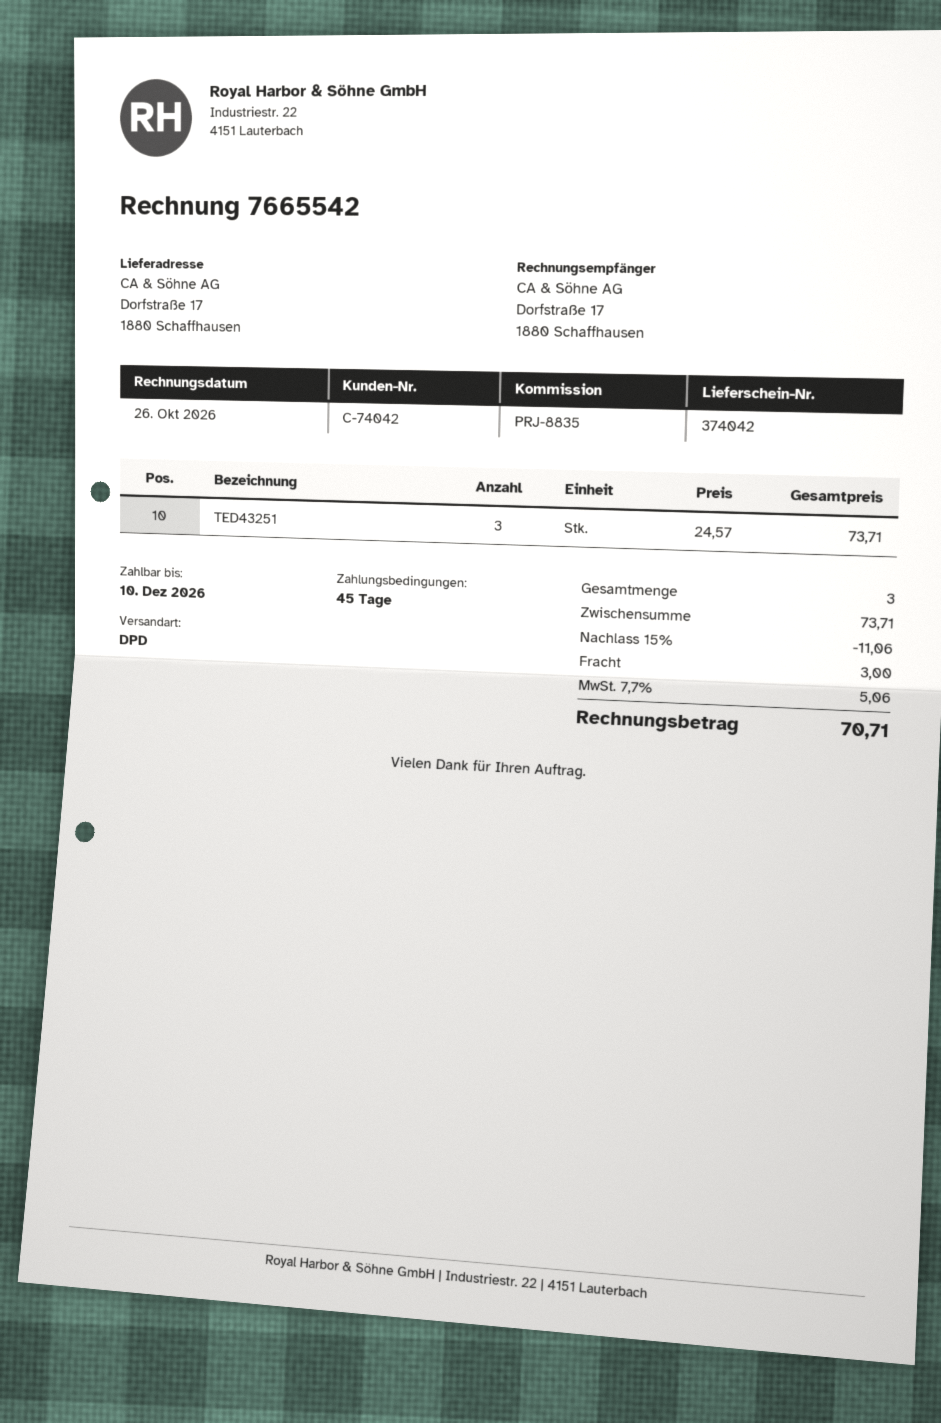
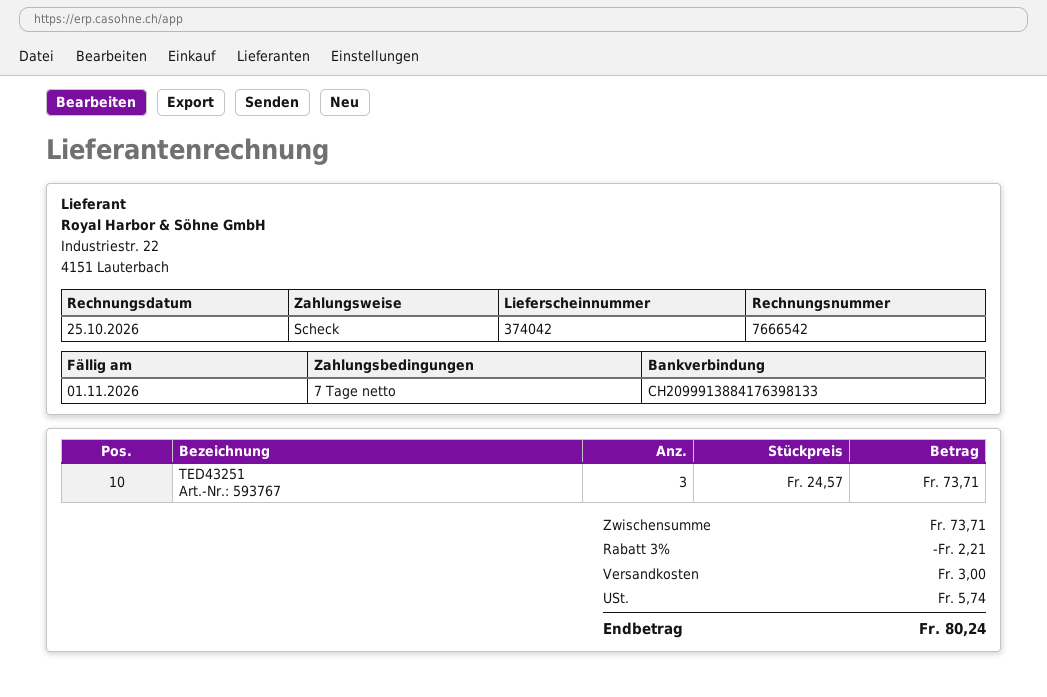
invoice number: 7665542 -> 7666542
invoice date: 2026-10-26 -> 2026-10-25
payment terms: 45 days -> 7 days
due date: 2026-12-10 -> 2026-11-01
discount: 15% = 11.06 -> 3% = 2.21
tax: 5.06 -> 5.74
total: 70.71 -> 80.24

